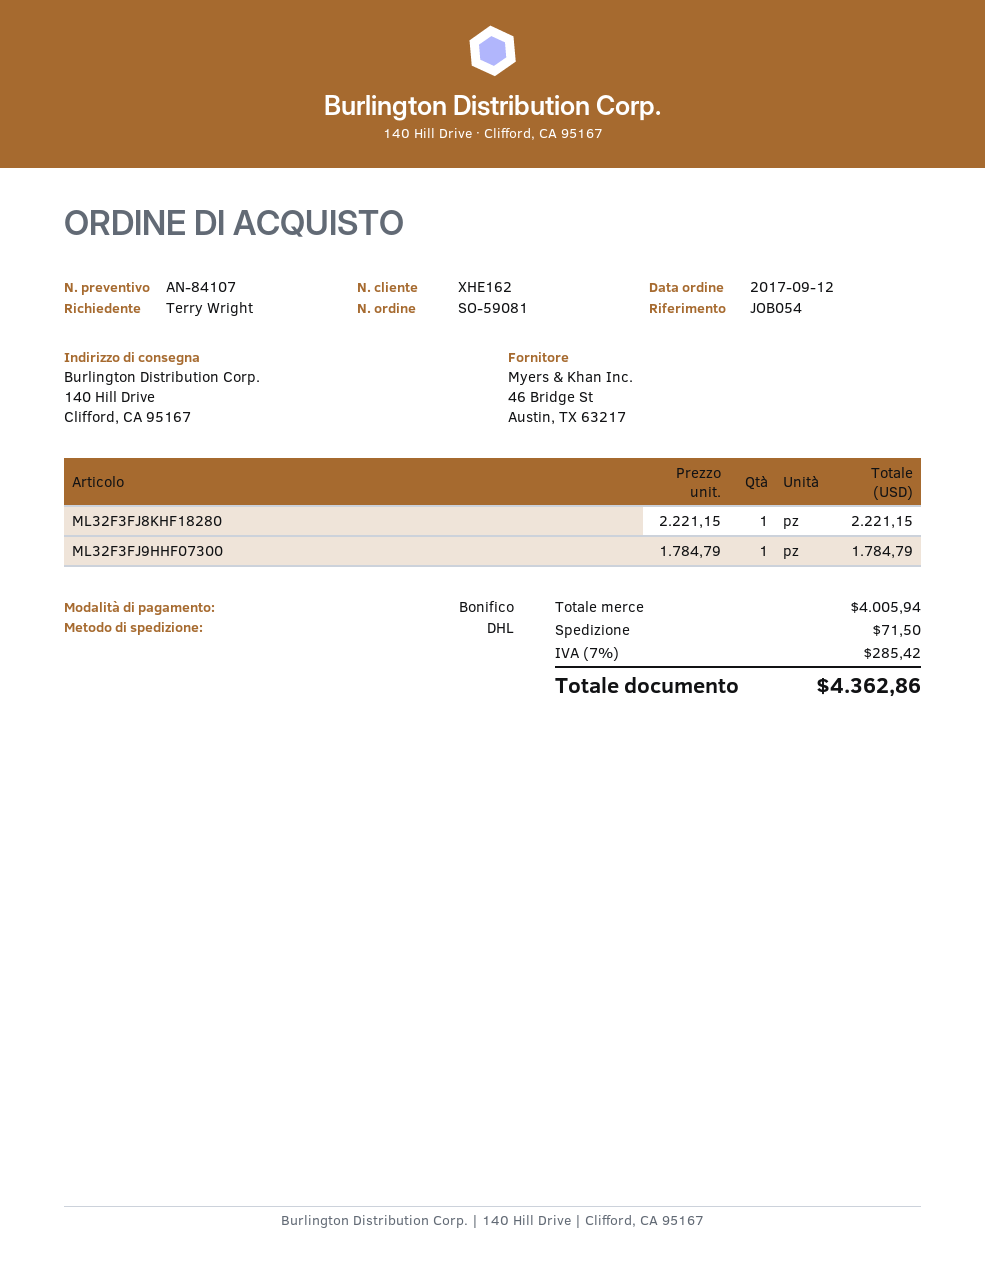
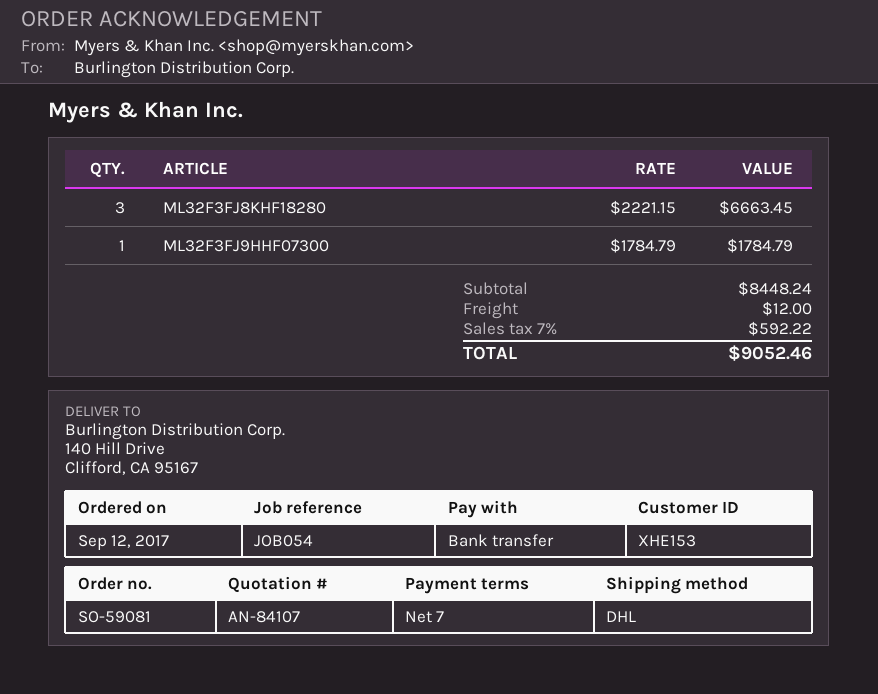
customer number: XHE162 -> XHE153
ML32F3FJ8KHF18280: 1 x 2221.15 = 2221.15 -> 3 x 2221.15 = 6663.45
subtotal: 4005.94 -> 8448.24
shipping: 71.50 -> 12.00
tax: 7% = 285.42 -> 7% = 592.22
total: 4362.86 -> 9052.46

